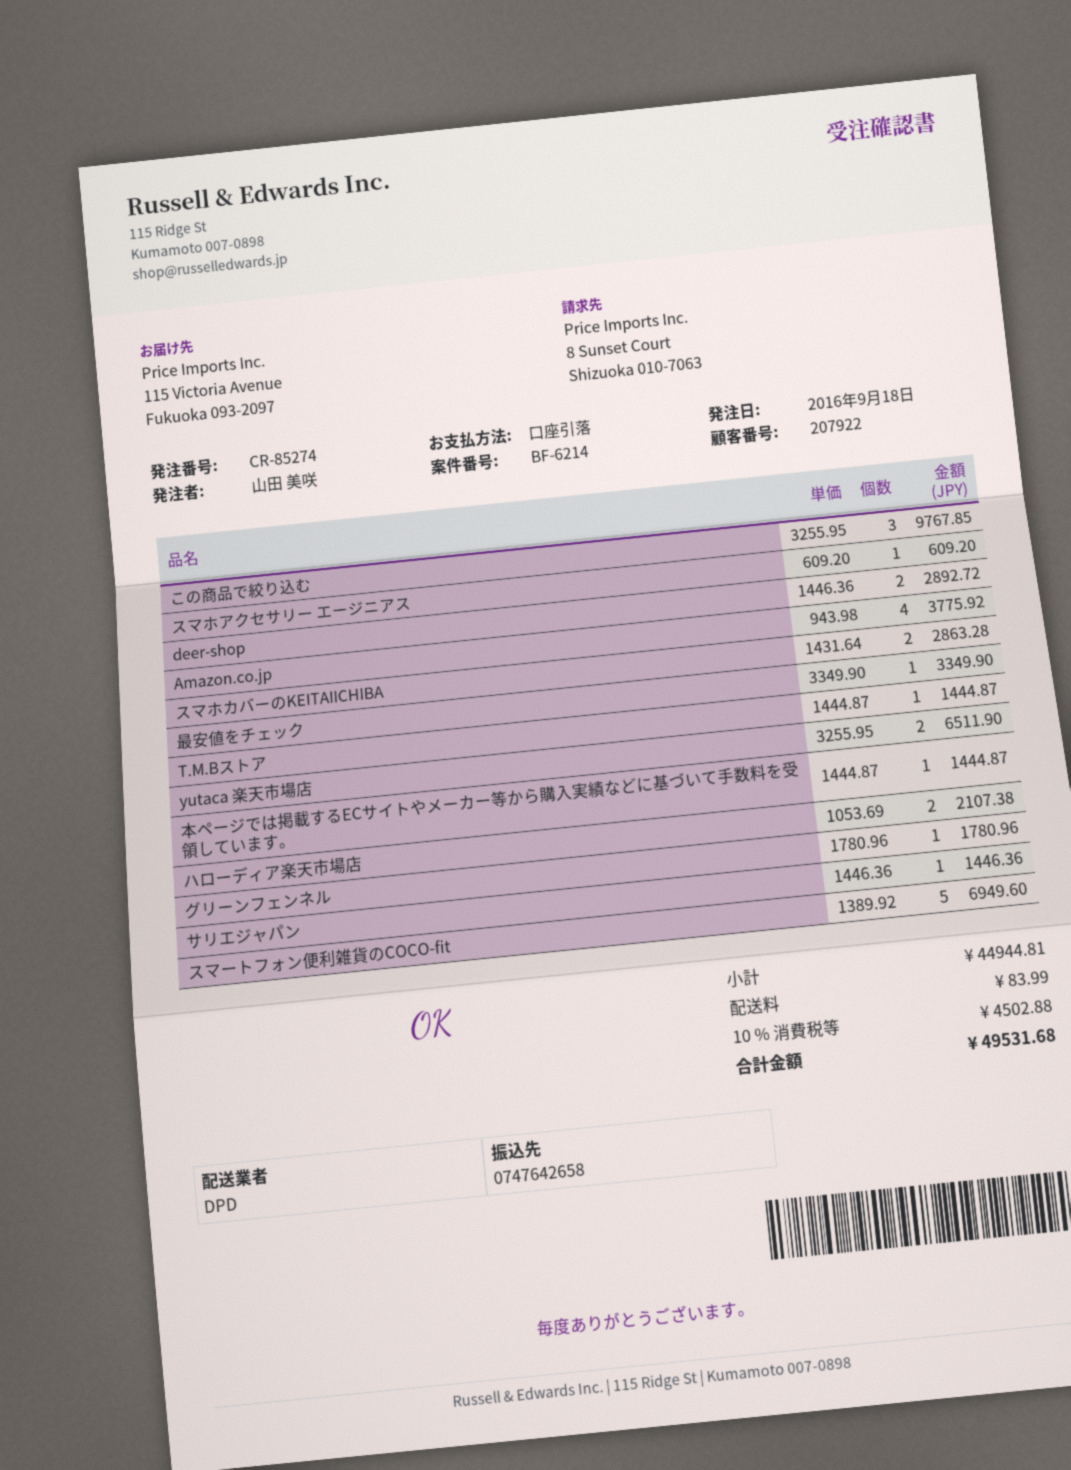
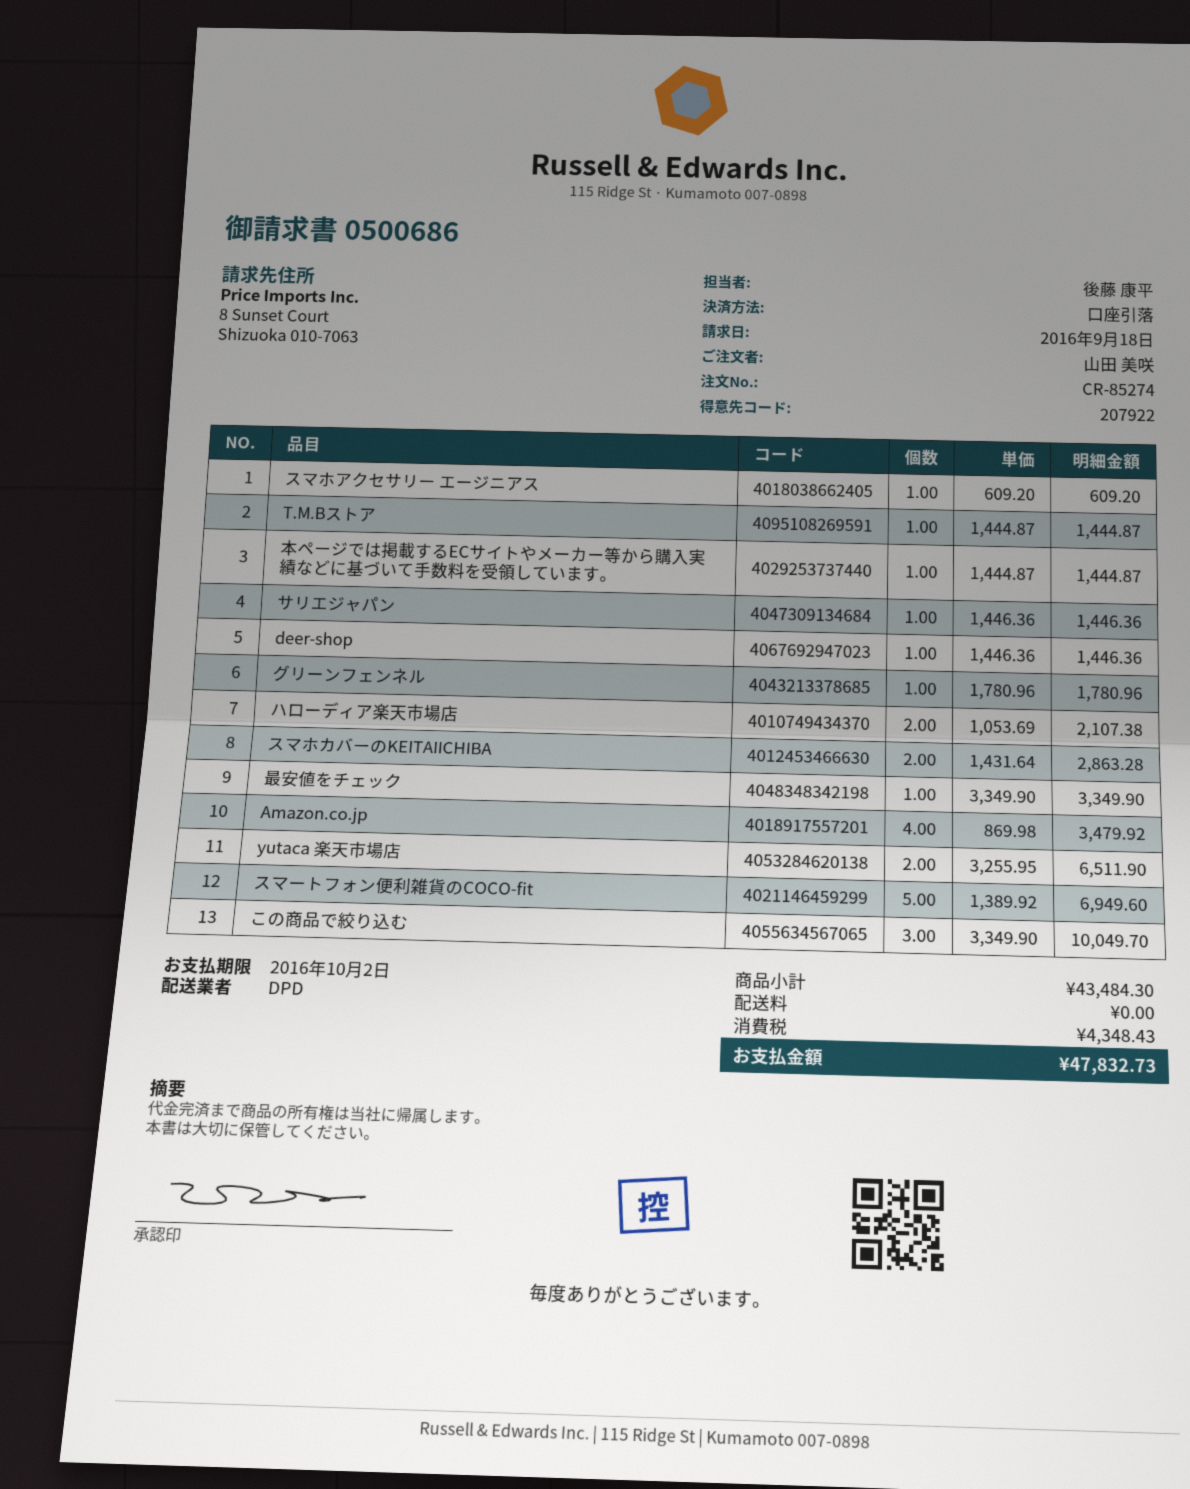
この商品で絞り込む: 3 x 3255.95 = 9767.85 -> 3 x 3349.90 = 10049.70
deer-shop: 2 x 1446.36 = 2892.72 -> 1 x 1446.36 = 1446.36
Amazon.co.jp: 4 x 943.98 = 3775.92 -> 4 x 869.98 = 3479.92
subtotal: 44944.81 -> 43484.30
shipping: 83.99 -> 0.00
tax: 4502.88 -> 4348.43
total: 49531.68 -> 47832.73

